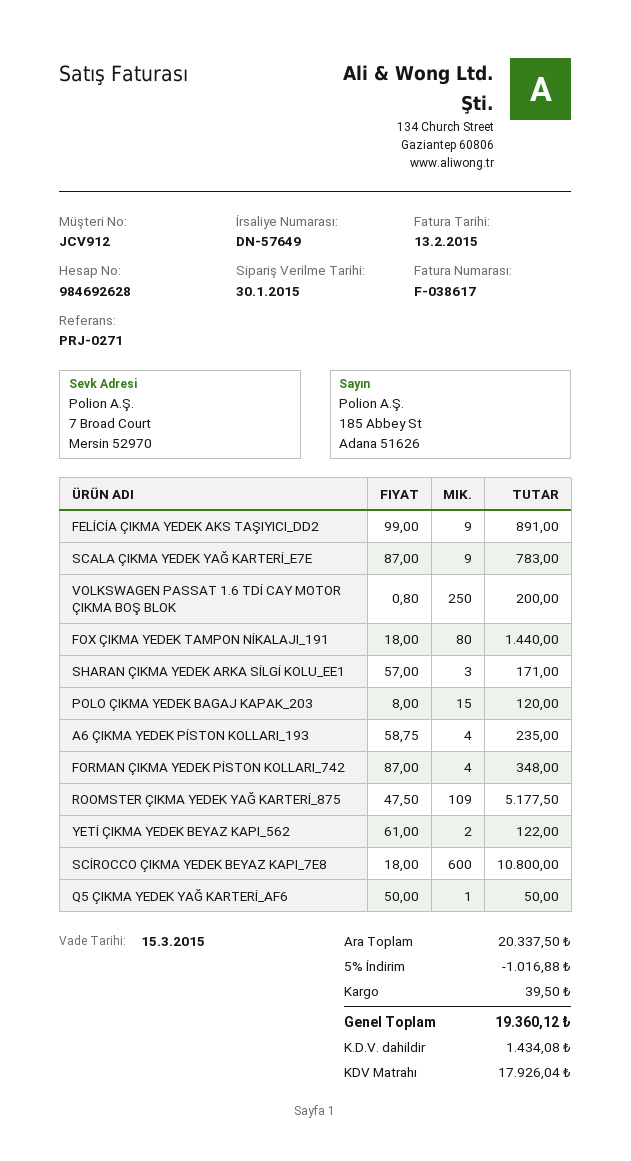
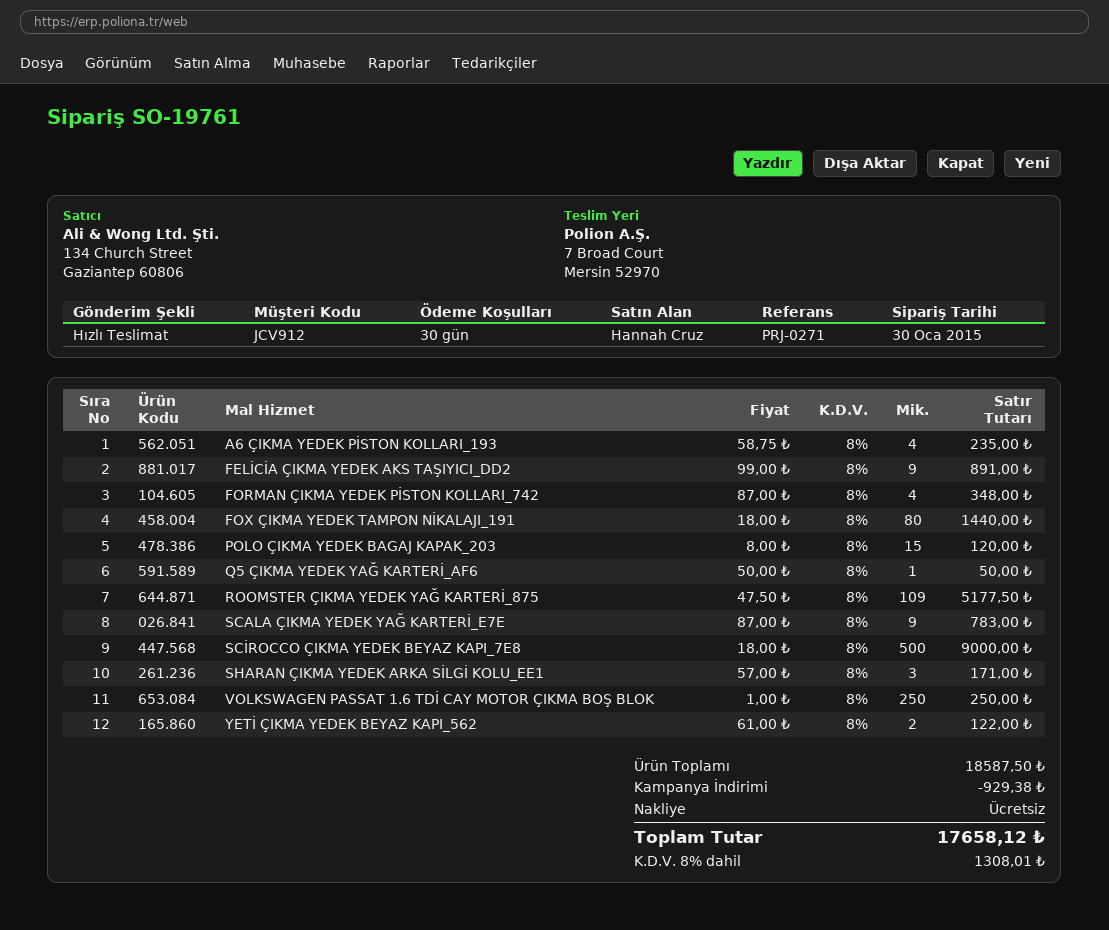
VOLKSWAGEN PASSAT 1.6 TDİ CAY MOTOR ÇIKMA BOŞ BLOK: 250 x 0.80 = 200.00 -> 250 x 1.00 = 250.00
SCİROCCO ÇIKMA YEDEK BEYAZ KAPI_7E8: 600 x 18.00 = 10800.00 -> 500 x 18.00 = 9000.00
subtotal: 20337.50 -> 18587.50
discount: 1016.88 -> 929.38
shipping: 39.50 -> 0.00
tax: 1434.08 -> 1308.01
total: 19360.12 -> 17658.12

